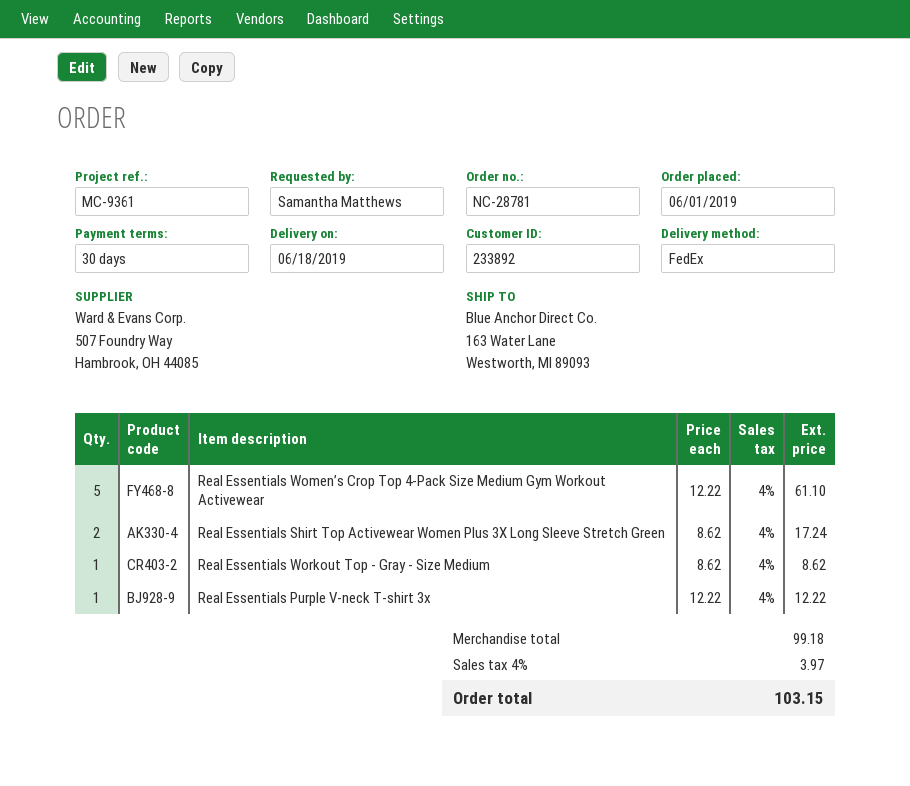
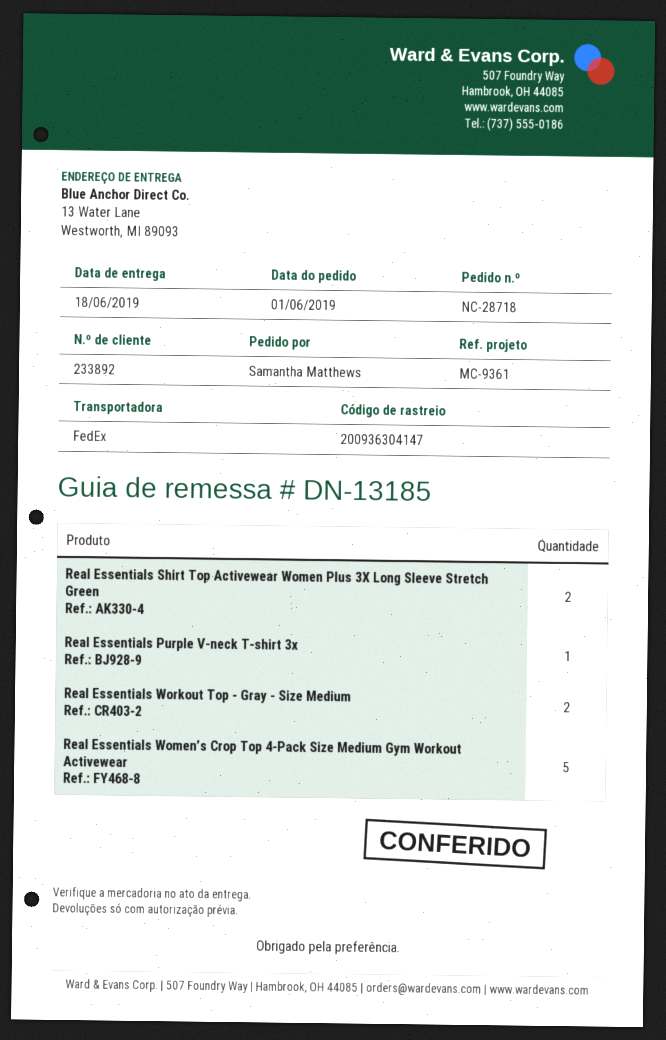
order number: NC-28781 -> NC-28718
ship to: 163 Water Lane, Westworth, MI 89093 -> 13 Water Lane, Westworth, MI 89093
Real Essentials Workout Top - Gray - Size Medium: 1 -> 2

